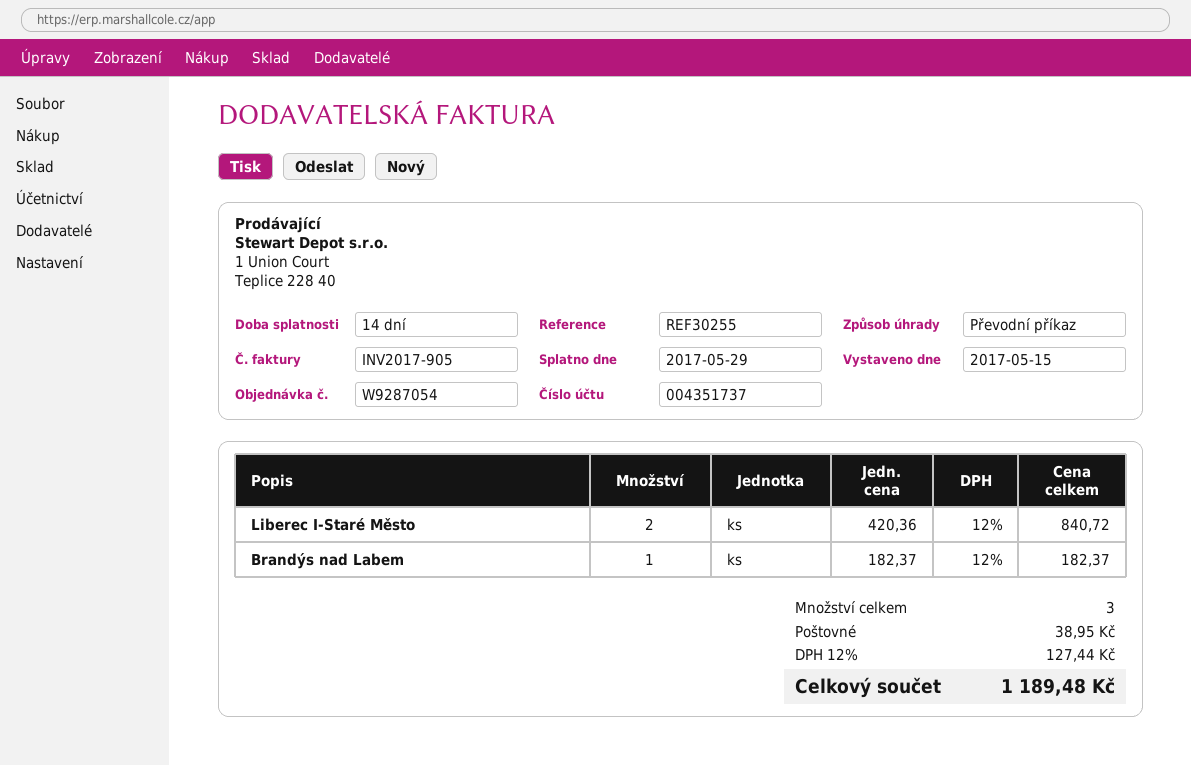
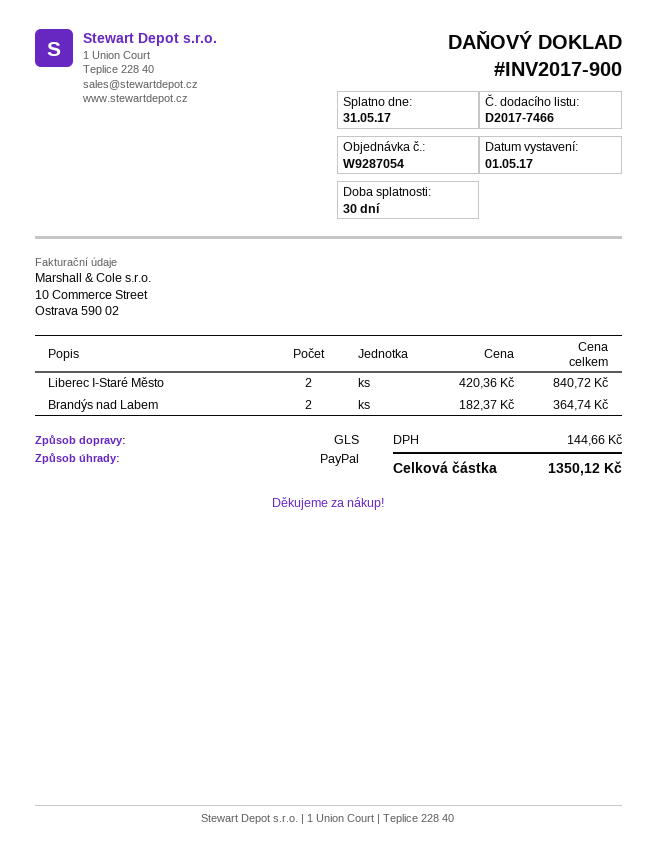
invoice number: INV2017-905 -> INV2017-900
invoice date: 2017-05-15 -> 2017-05-01
payment terms: 14 days -> 30 days
due date: 2017-05-29 -> 2017-05-31
payment method: bank transfer -> PayPal
Brandýs nad Labem: 1 x 182.37 = 182.37 -> 2 x 182.37 = 364.74
shipping: 38.95 -> none
tax: 127.44 -> 144.66
total: 1189.48 -> 1350.12

